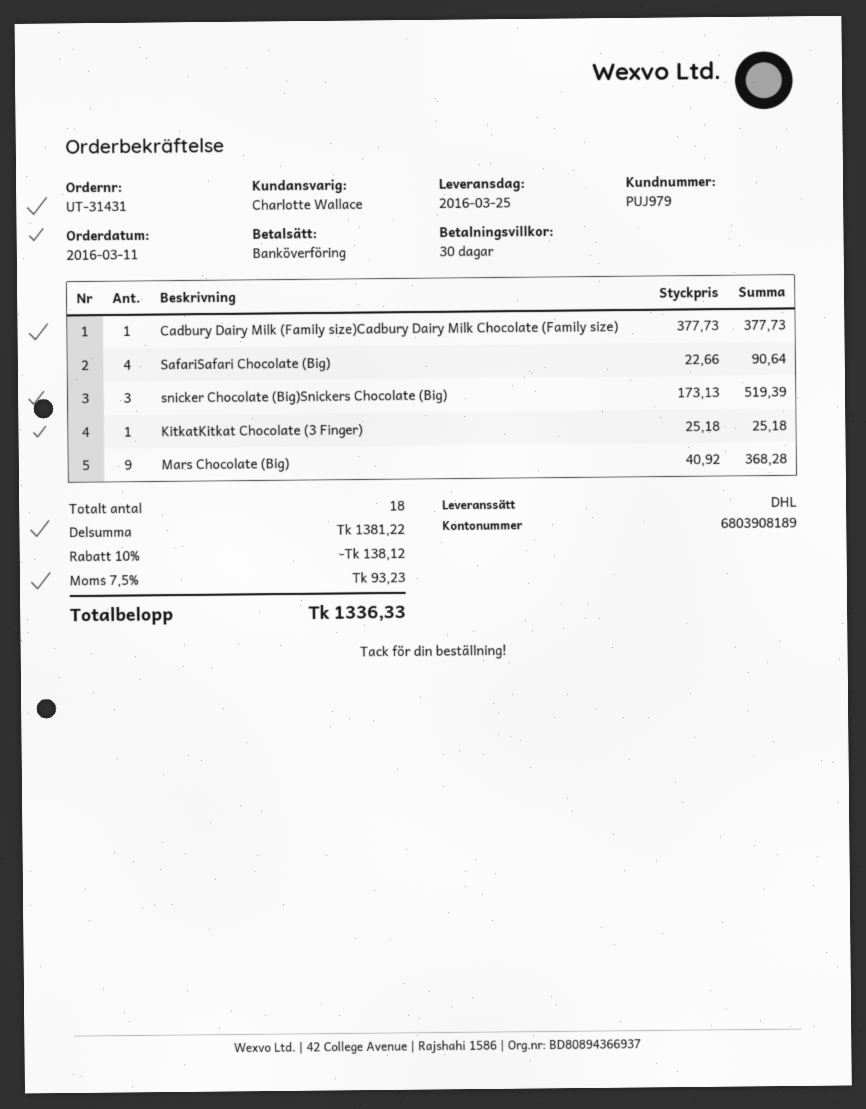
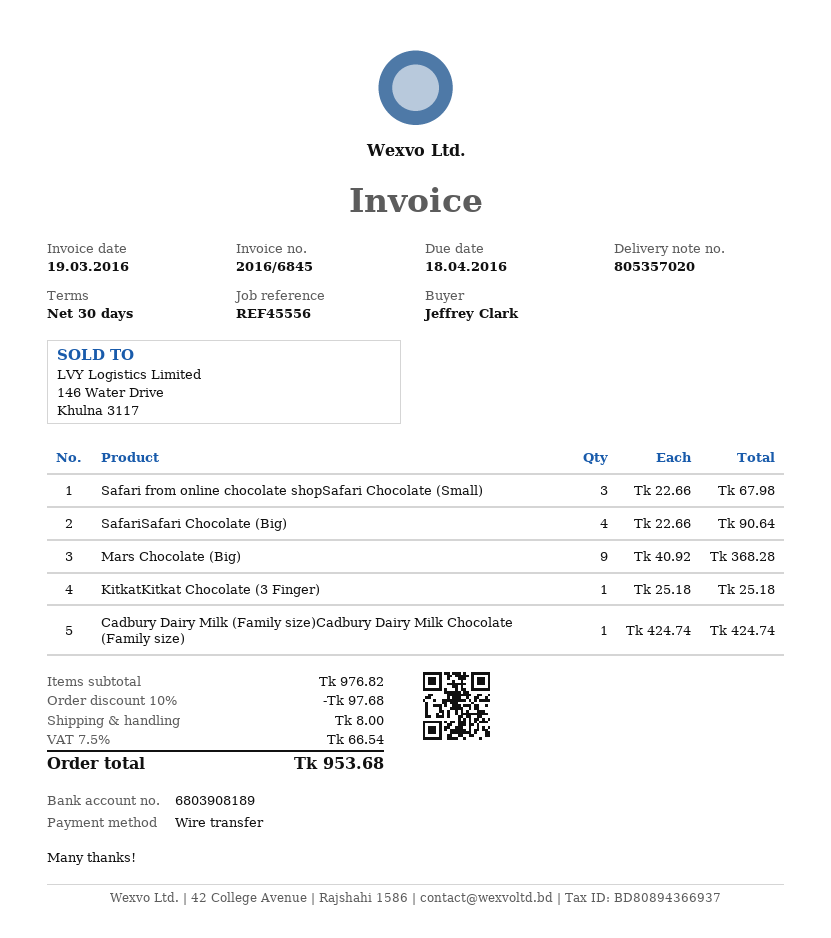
Cadbury Dairy Milk (Family size)Cadbury Dairy Milk Chocolate (Family size): 1 x 377.73 = 377.73 -> 1 x 424.74 = 424.74
snicker Chocolate (Big)Snickers Chocolate (Big): 3 x 173.13 = 519.39 -> none
Safari from online chocolate shopSafari Chocolate (Small): none -> 3 x 22.66 = 67.98
subtotal: 1381.22 -> 976.82
discount: 10% = 138.12 -> 10% = 97.68
shipping: none -> 8.00
tax: 7.5% = 93.23 -> 7.5% = 66.54
total: 1336.33 -> 953.68

